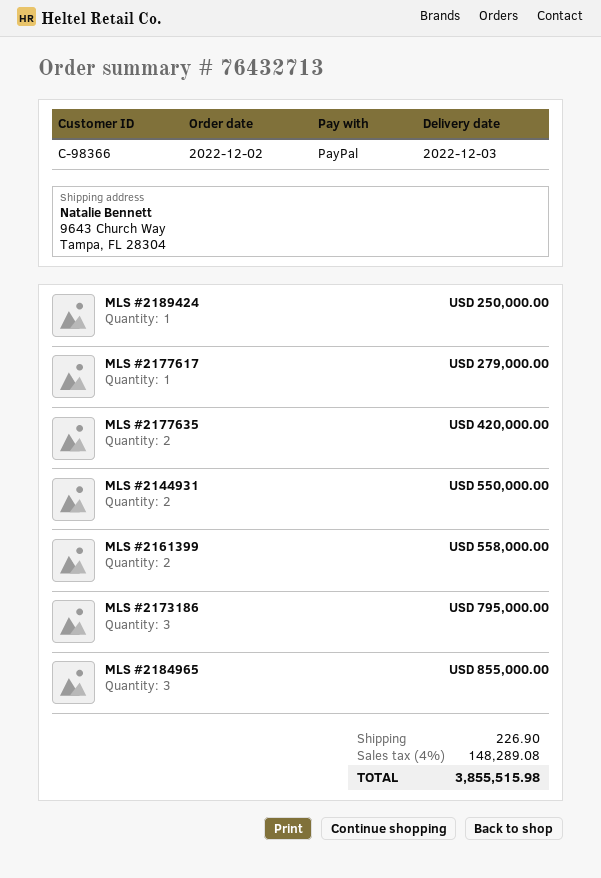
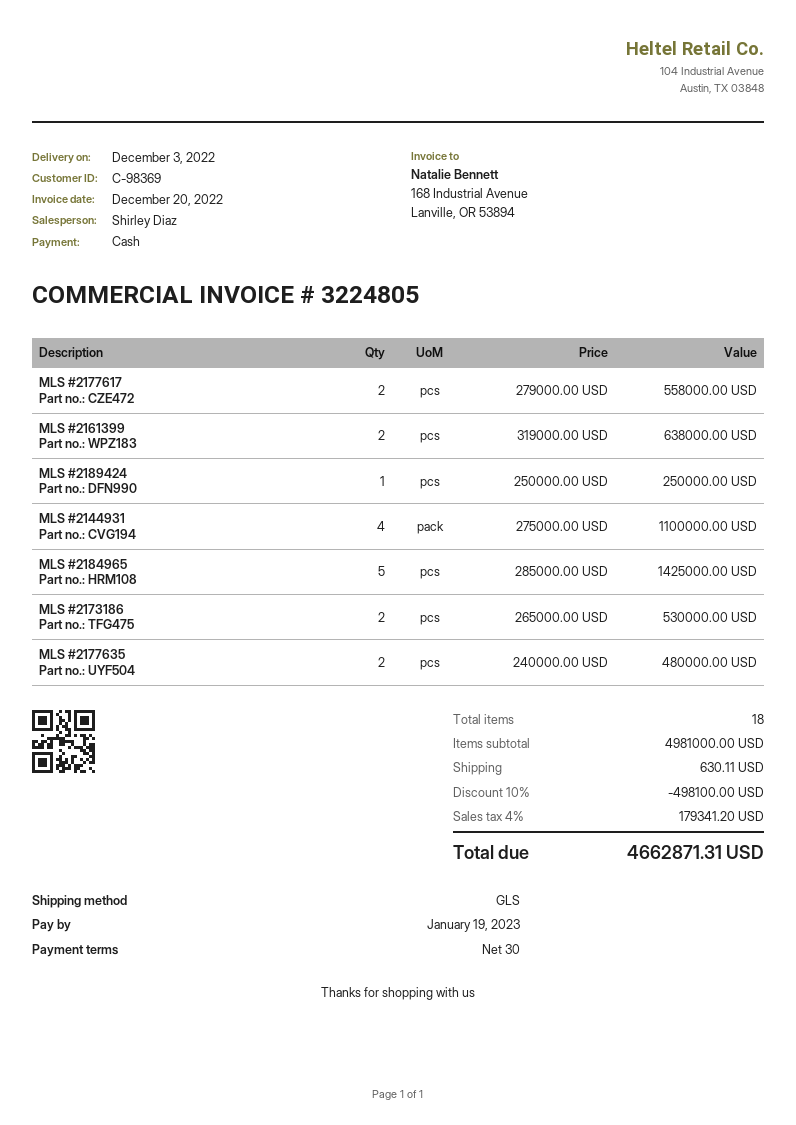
customer number: C-98366 -> C-98369
payment method: PayPal -> cash
MLS #2177617: 1 for 279000.00 -> 2 for 558000.00
MLS #2177635: 2 for 420000.00 -> 2 for 480000.00
MLS #2144931: 2 for 550000.00 -> 4 for 1100000.00
MLS #2161399: 2 for 558000.00 -> 2 for 638000.00
MLS #2173186: 3 for 795000.00 -> 2 for 530000.00
MLS #2184965: 3 for 855000.00 -> 5 for 1425000.00
discount: none -> 10% = 498100.00
shipping: 226.90 -> 630.11
tax: 4% = 148289.08 -> 4% = 179341.20
total: 3855515.98 -> 4662871.31

